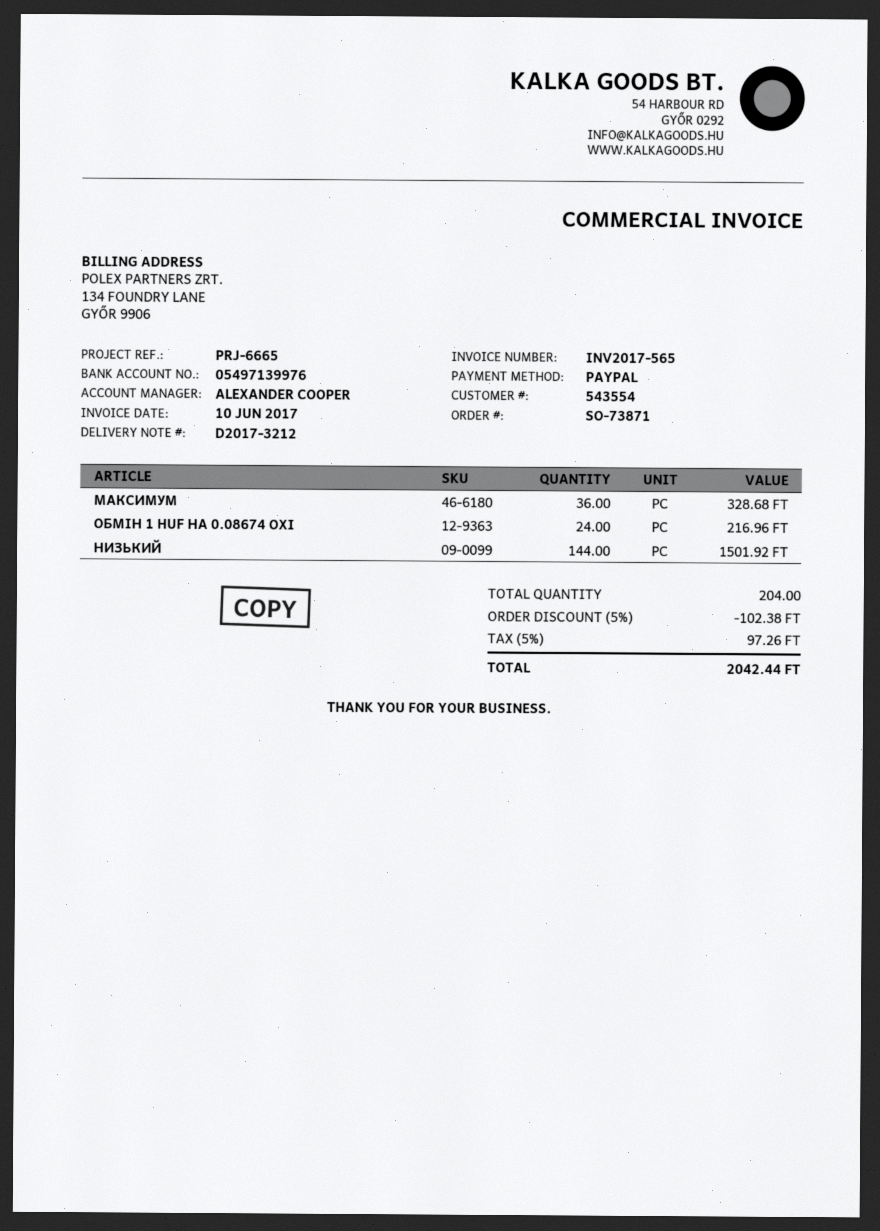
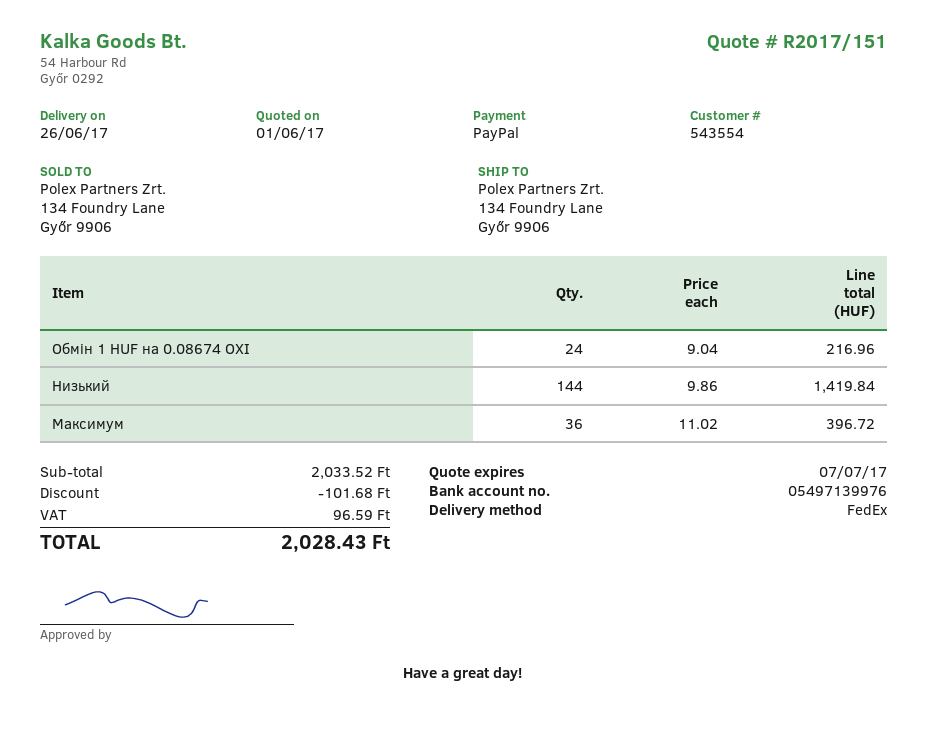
МАКСИМУМ: 36 for 328.68 -> 36 for 396.72
НИЗЬКИЙ: 144 for 1501.92 -> 144 for 1419.84
discount: 102.38 -> 101.68
tax: 97.26 -> 96.59
total: 2042.44 -> 2028.43

